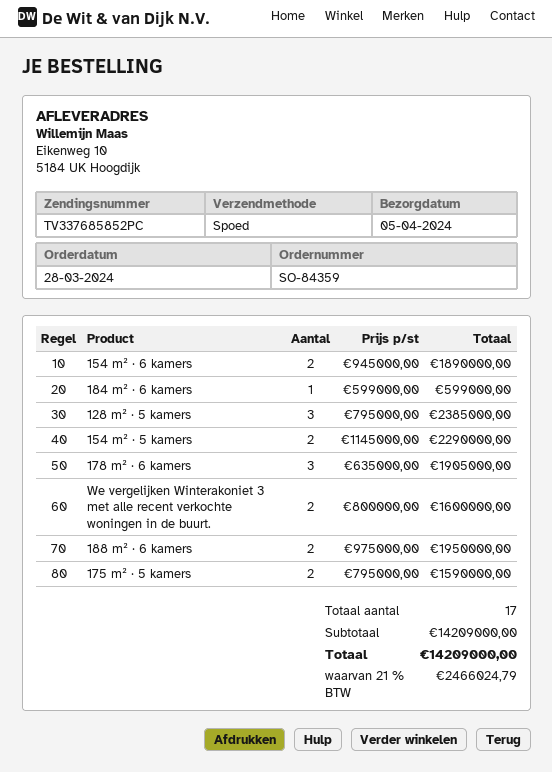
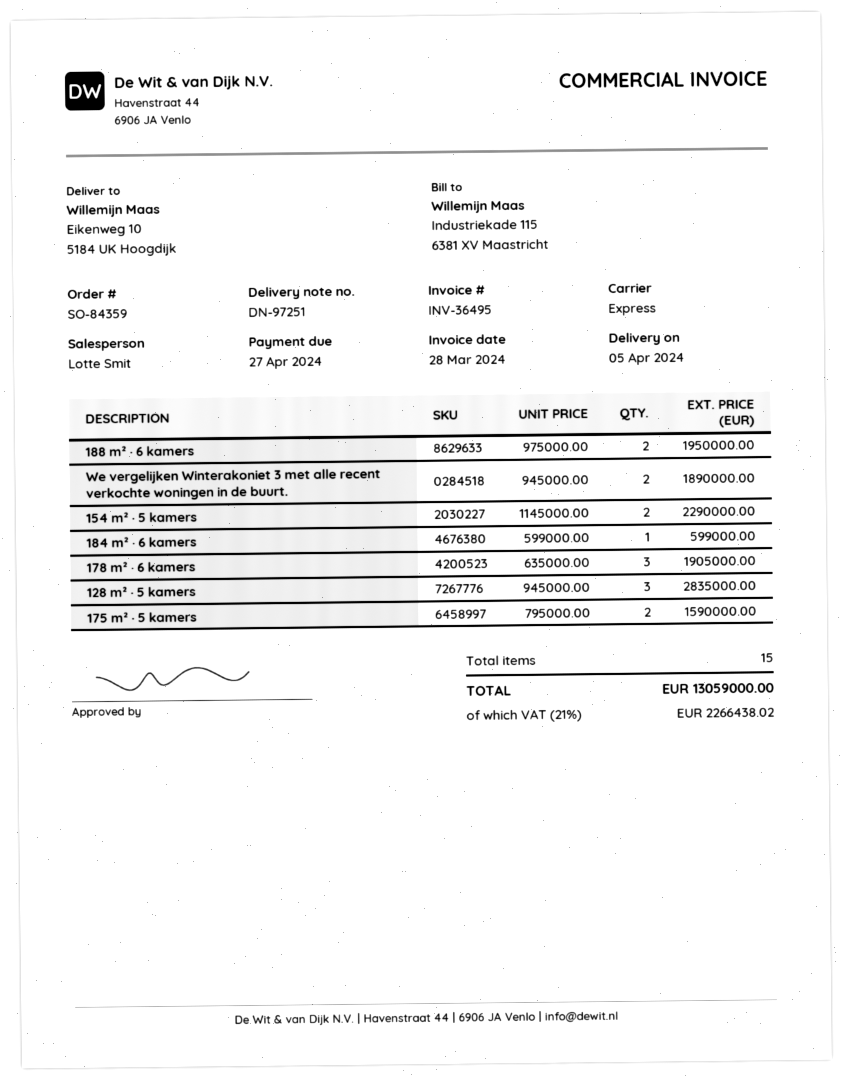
154 m² · 6 kamers: 2 x 945000.00 = 1890000.00 -> none
128 m² · 5 kamers: 3 x 795000.00 = 2385000.00 -> 3 x 945000.00 = 2835000.00
We vergelijken Winterakoniet 3 met alle recent verkochte woningen in de buurt.: 2 x 800000.00 = 1600000.00 -> 2 x 945000.00 = 1890000.00
total quantity: 17 -> 15
tax: 21% = 2466024.79 -> 21% = 2266438.02
total: 14209000.00 -> 13059000.00

